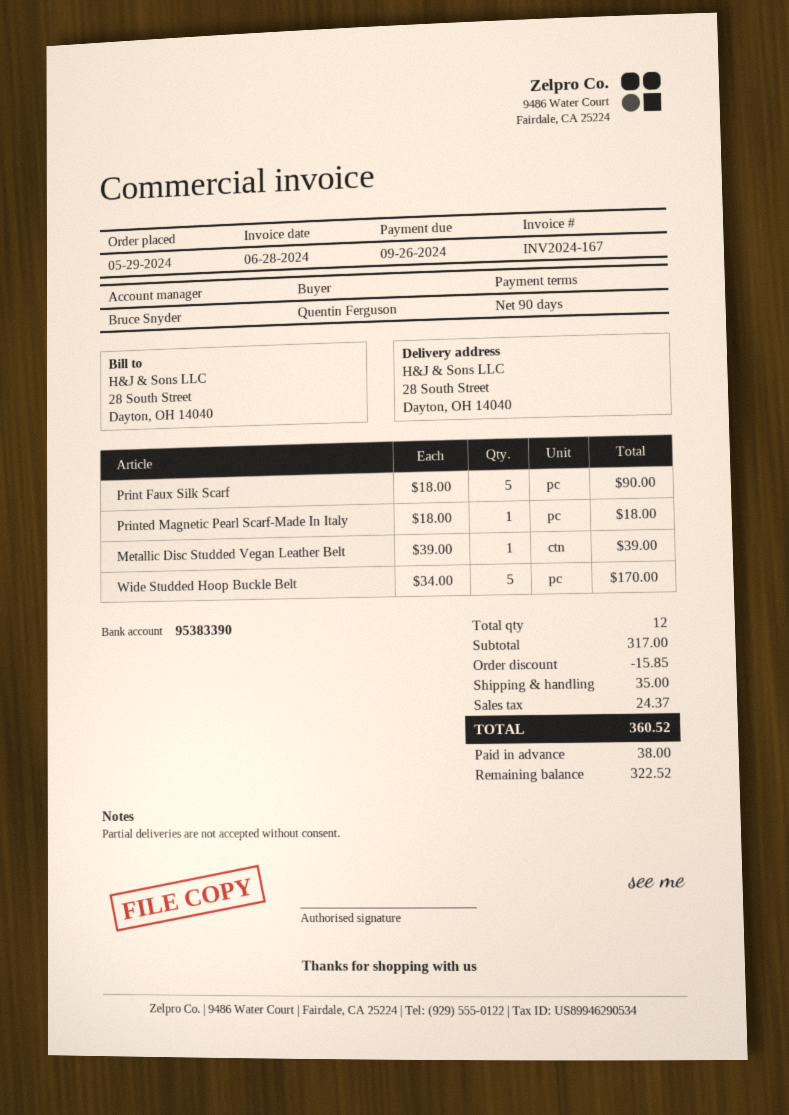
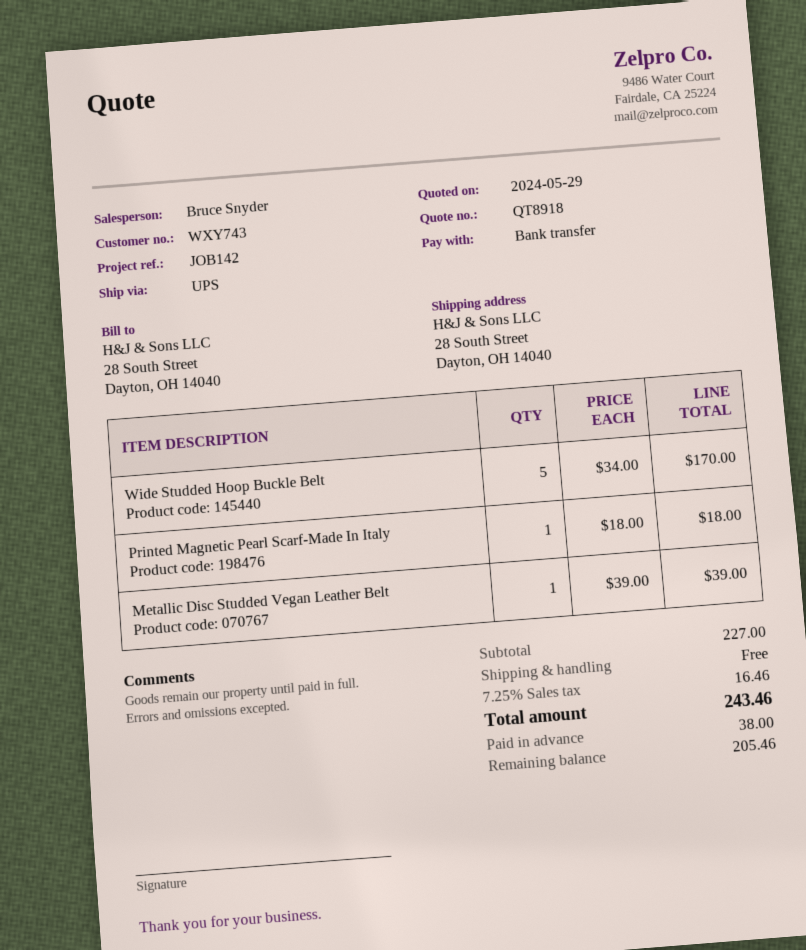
Print Faux Silk Scarf: 5 x 18.00 = 90.00 -> none
subtotal: 317.00 -> 227.00
discount: 15.85 -> none
shipping: 35.00 -> 0.00
tax: 24.37 -> 16.46
total: 360.52 -> 243.46
balance: 322.52 -> 205.46

